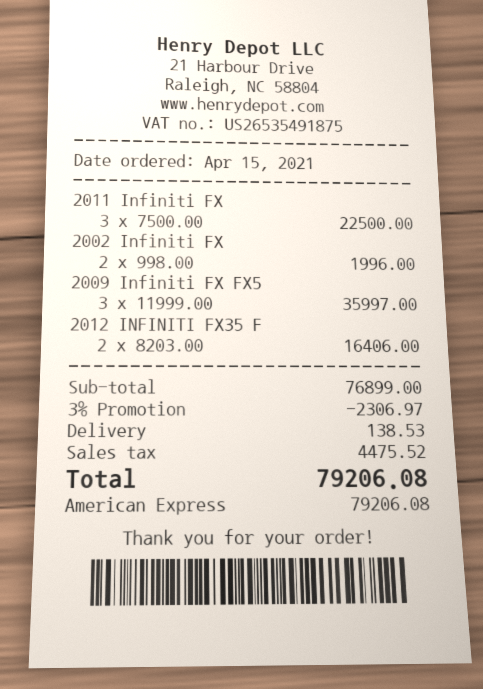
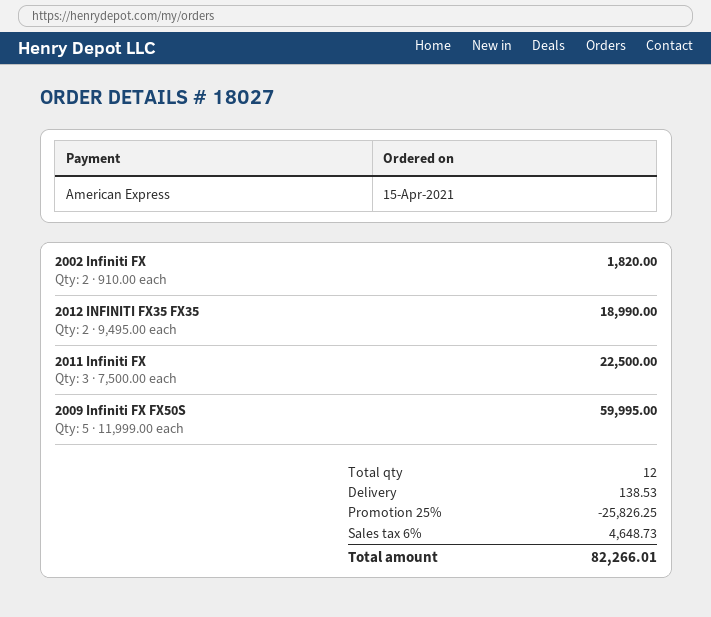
2002 Infiniti FX: 2 x 998.00 = 1996.00 -> 2 x 910.00 = 1820.00
2009 Infiniti FX FX5: 3 x 11999.00 = 35997.00 -> 5 x 11999.00 = 59995.00
2012 INFINITI FX35 F: 2 x 8203.00 = 16406.00 -> 2 x 9495.00 = 18990.00
discount: 3% = 2306.97 -> 25% = 25826.25
tax: 4475.52 -> 4648.73
total: 79206.08 -> 82266.01

